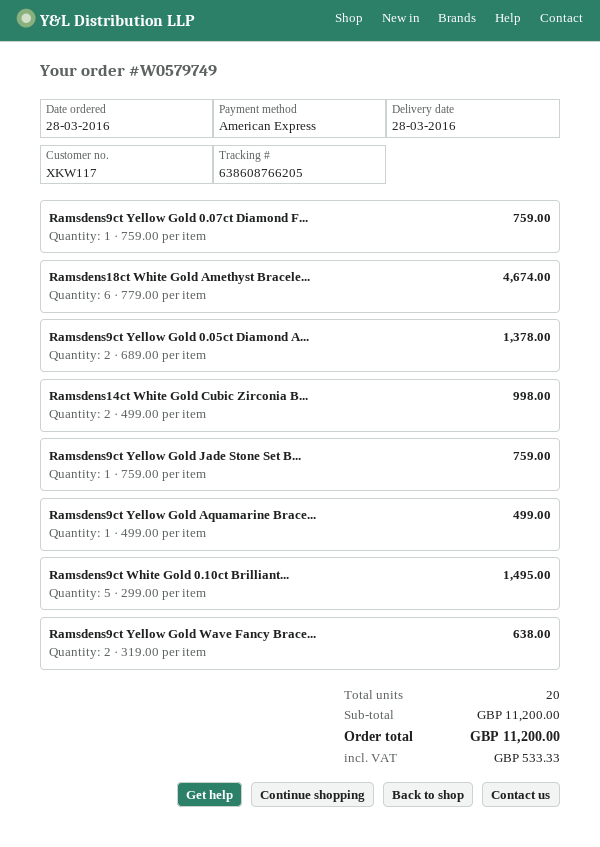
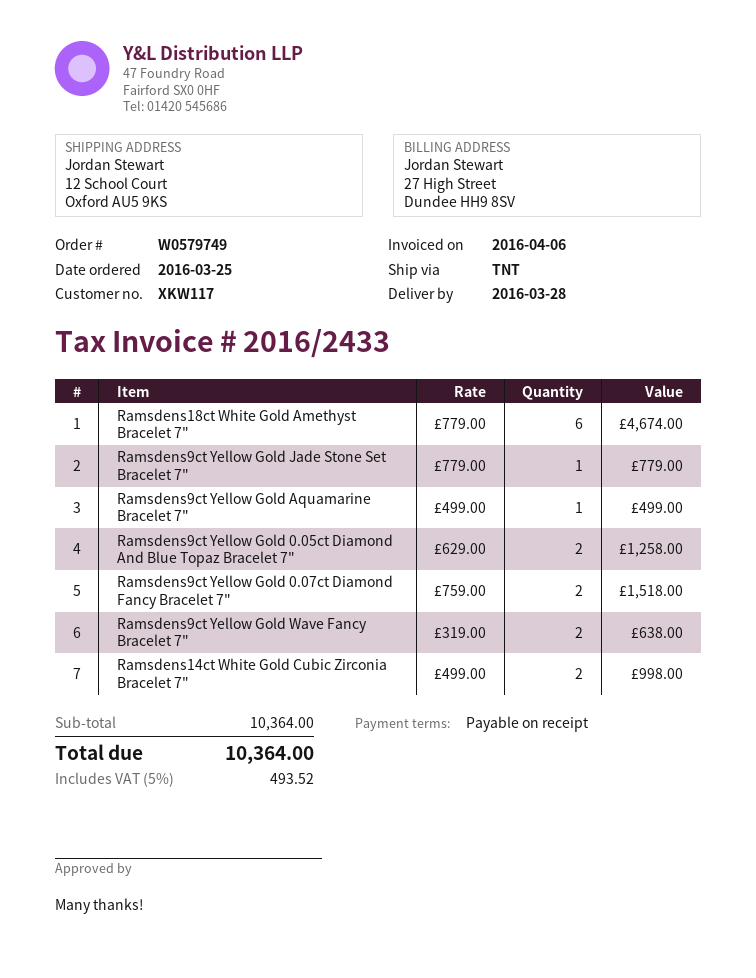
order date: 2016-03-28 -> 2016-03-25
Ramsdens9ct Yellow Gold 0.07ct Diamond F...: 1 x 759.00 = 759.00 -> 2 x 759.00 = 1518.00
Ramsdens9ct Yellow Gold 0.05ct Diamond A...: 2 x 689.00 = 1378.00 -> 2 x 629.00 = 1258.00
Ramsdens9ct Yellow Gold Jade Stone Set B...: 1 x 759.00 = 759.00 -> 1 x 779.00 = 779.00
Ramsdens9ct White Gold 0.10ct Brilliant...: 5 x 299.00 = 1495.00 -> none
subtotal: 11200.00 -> 10364.00
tax: 533.33 -> 493.52
total: 11200.00 -> 10364.00

